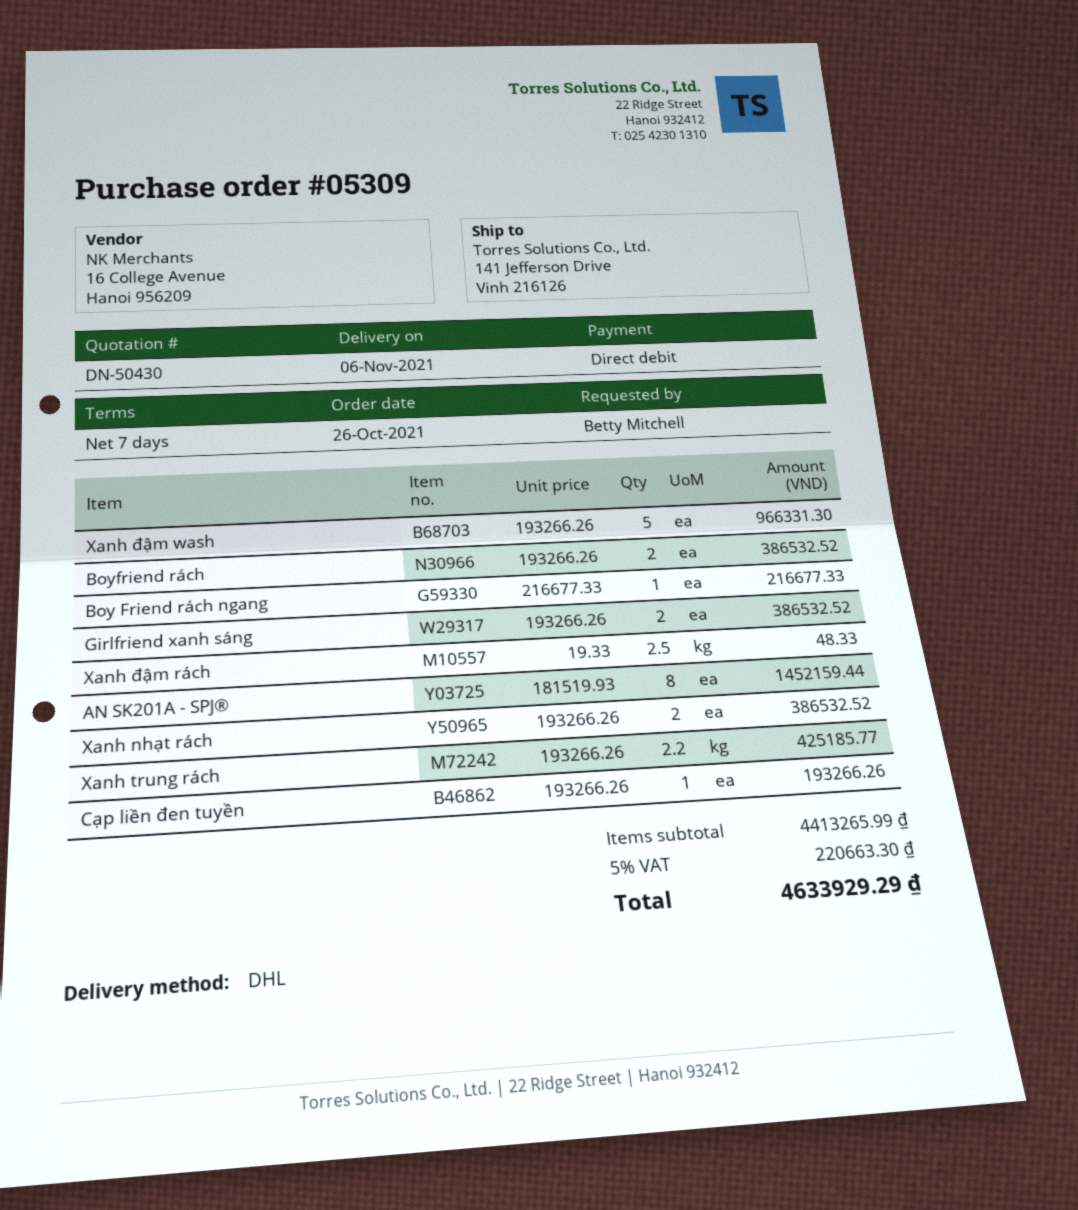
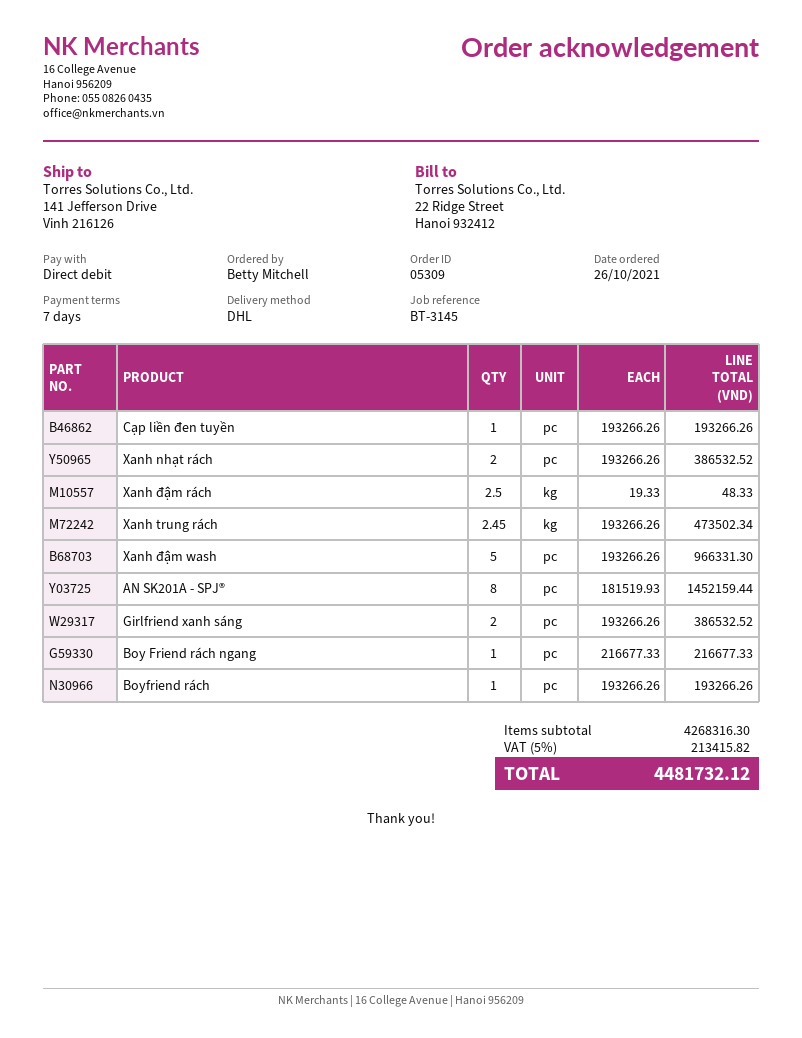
Boyfriend rách: 2 x 193266.26 = 386532.52 -> 1 x 193266.26 = 193266.26
Xanh trung rách: 2.2 x 193266.26 = 425185.77 -> 2.45 x 193266.26 = 473502.34
subtotal: 4413265.99 -> 4268316.30
tax: 5% = 220663.30 -> 5% = 213415.82
total: 4633929.29 -> 4481732.12

